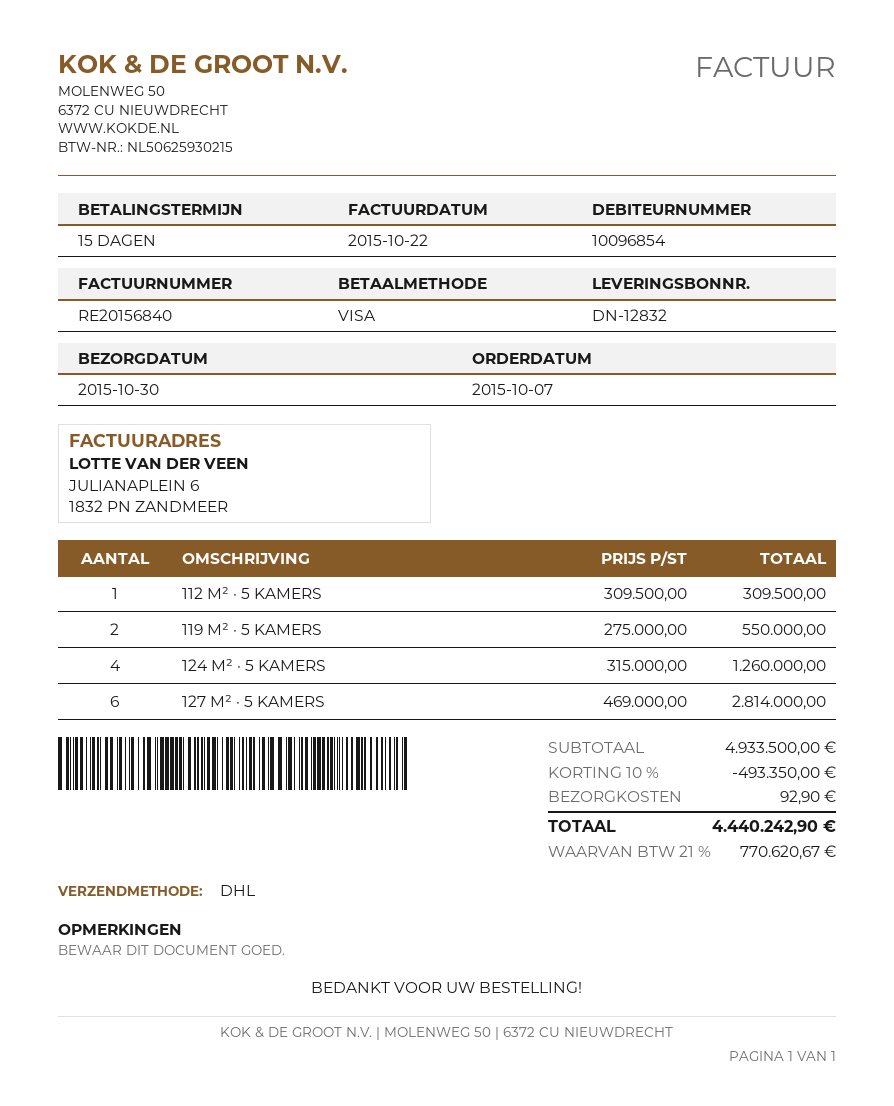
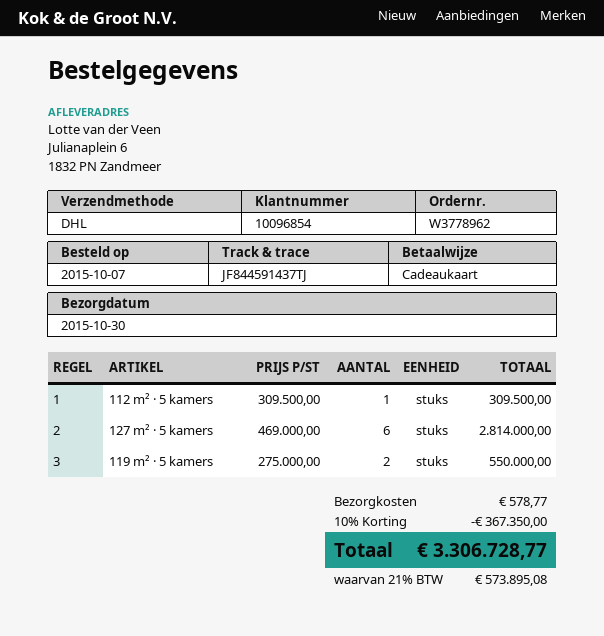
payment method: Visa -> gift card
124 M² · 5 KAMERS: 4 x 315000.00 = 1260000.00 -> none
discount: 10% = 493350.00 -> 10% = 367350.00
shipping: 92.90 -> 578.77
tax: 21% = 770620.67 -> 21% = 573895.08
total: 4440242.90 -> 3306728.77

